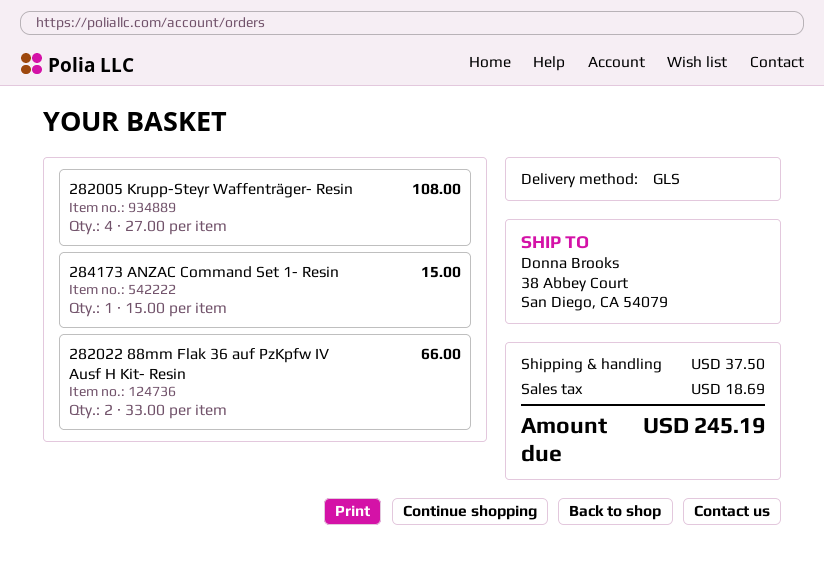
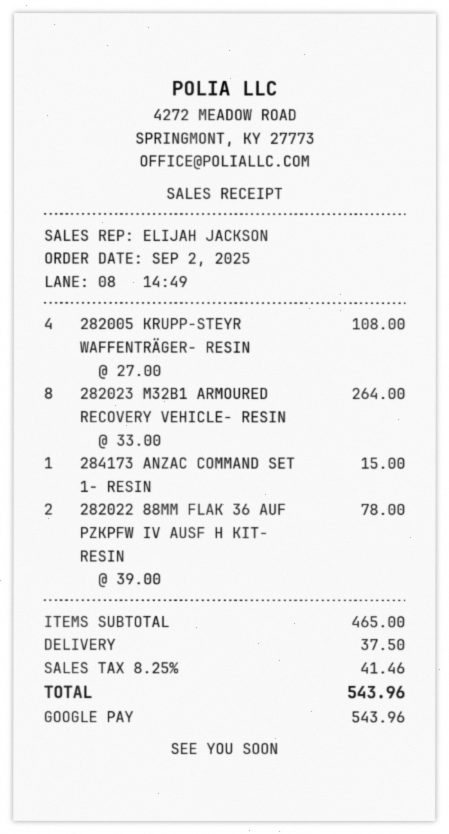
282022 88mm Flak 36 auf PzKpfw IV Ausf H Kit- Resin: 2 x 33.00 = 66.00 -> 2 x 39.00 = 78.00
282023 M32B1 ARMOURED RECOVERY VEHICLE- RESIN: none -> 8 x 33.00 = 264.00
tax: 18.69 -> 41.46
total: 245.19 -> 543.96

